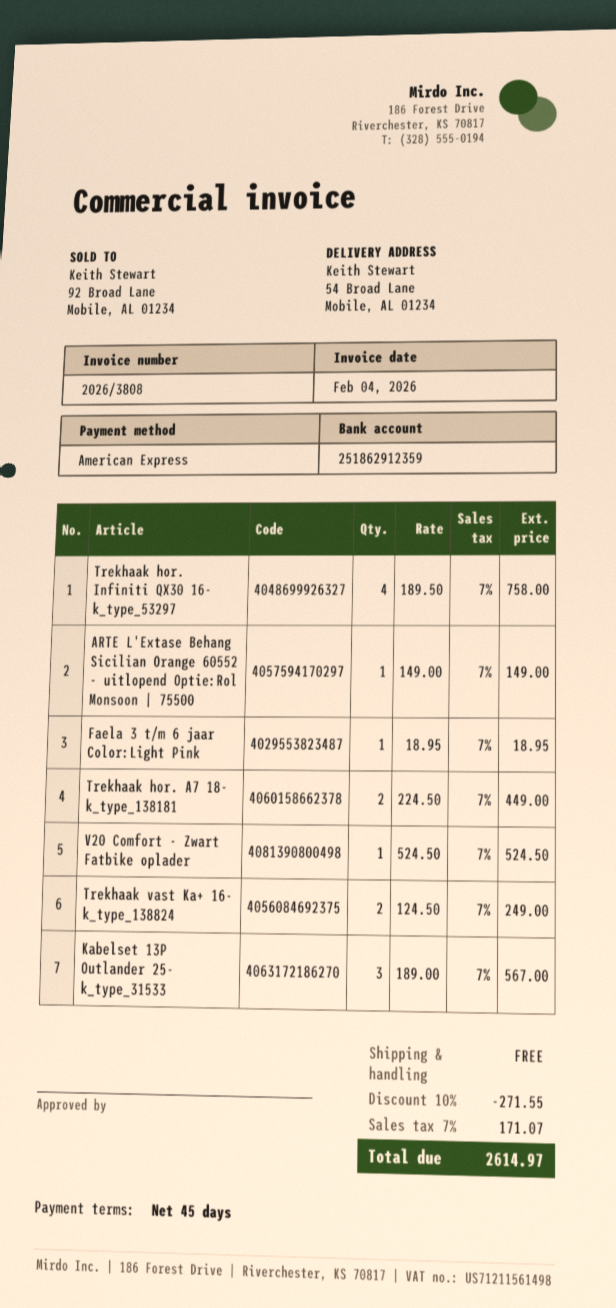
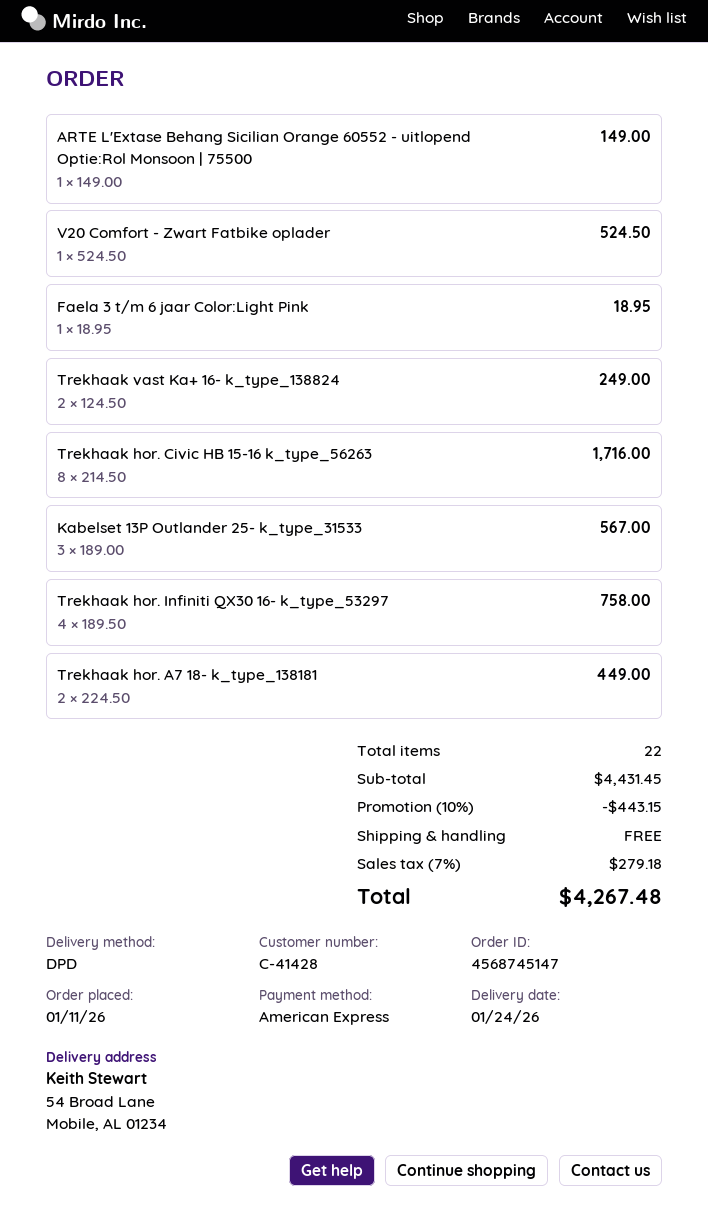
Trekhaak hor. Civic HB 15-16 k_type_56263: none -> 8 x 214.50 = 1716.00
discount: 10% = 271.55 -> 10% = 443.15
tax: 7% = 171.07 -> 7% = 279.18
total: 2614.97 -> 4267.48

